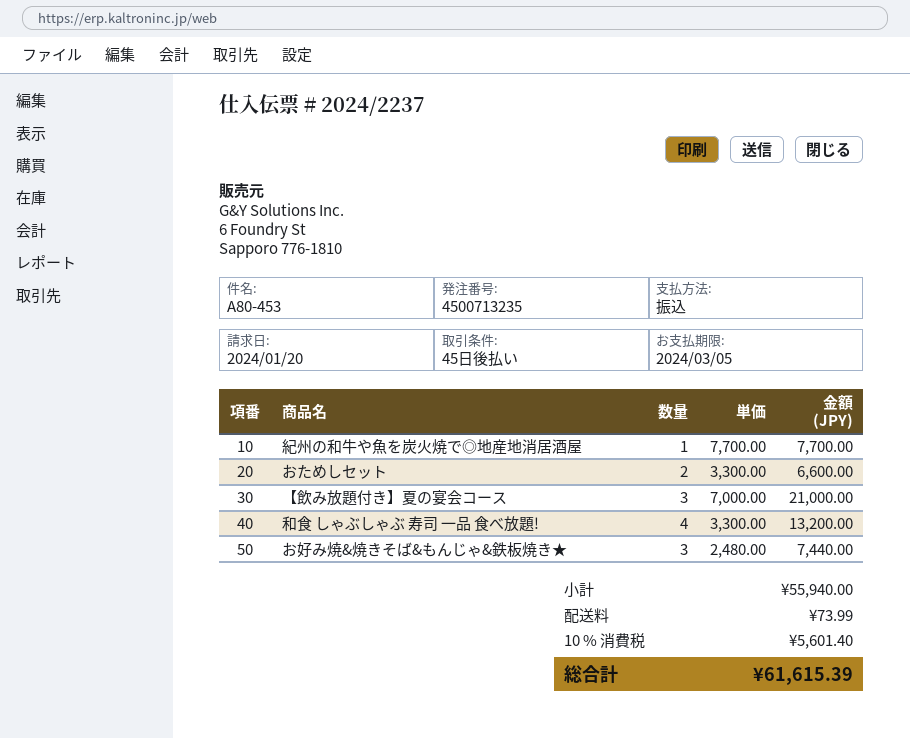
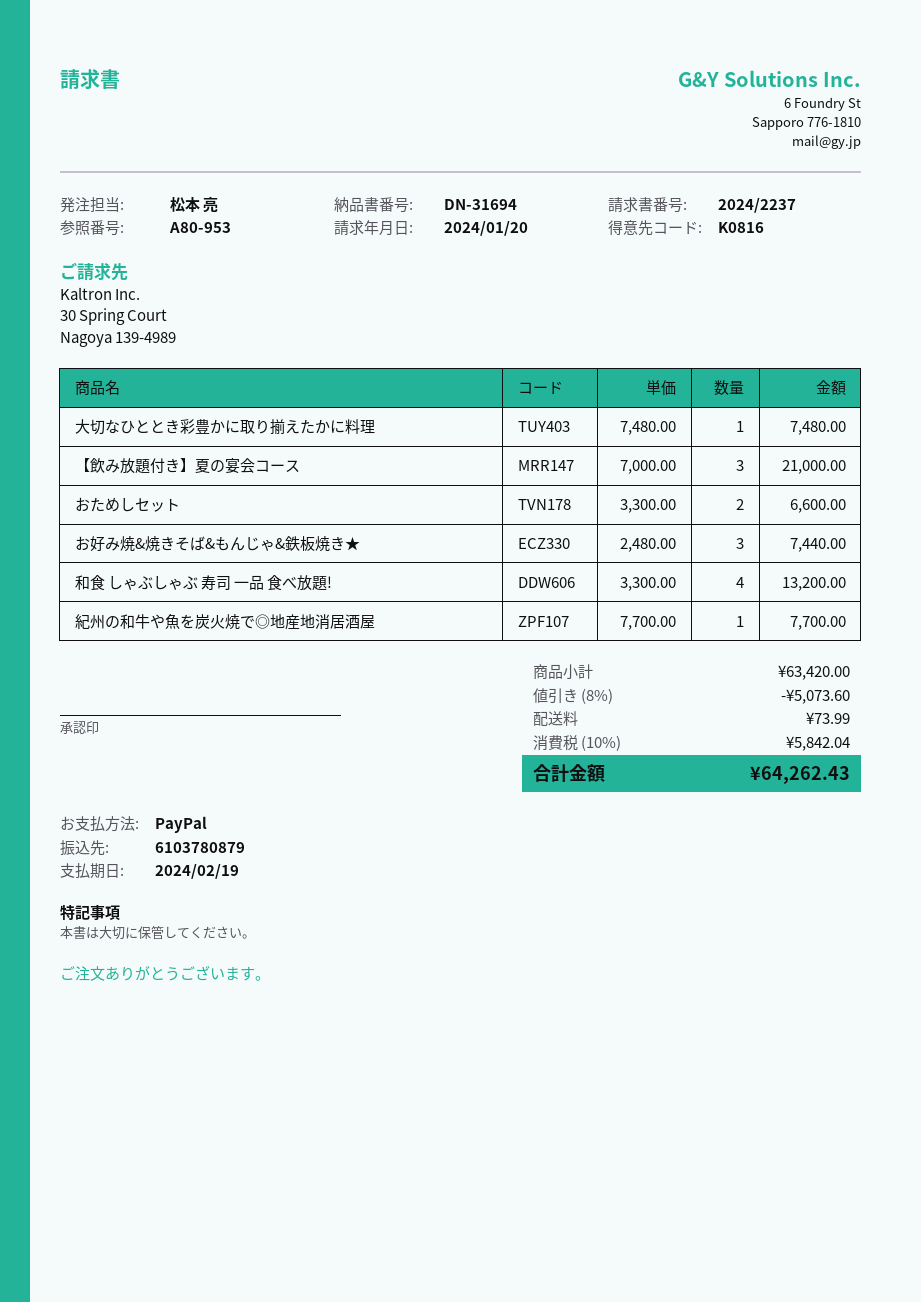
due date: 2024-03-05 -> 2024-02-19
reference: A80-453 -> A80-953
payment method: bank transfer -> PayPal
大切なひととき彩豊かに取り揃えたかに料理: none -> 1 x 7480.00 = 7480.00
subtotal: 55940.00 -> 63420.00
discount: none -> 8% = 5073.60
tax: 10% = 5601.40 -> 10% = 5842.04
total: 61615.39 -> 64262.43

